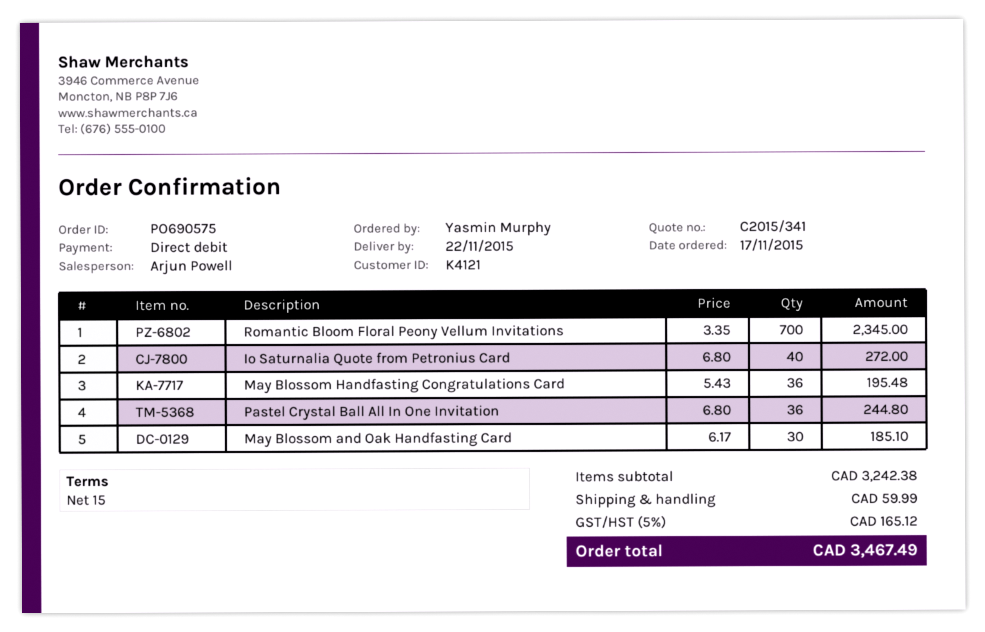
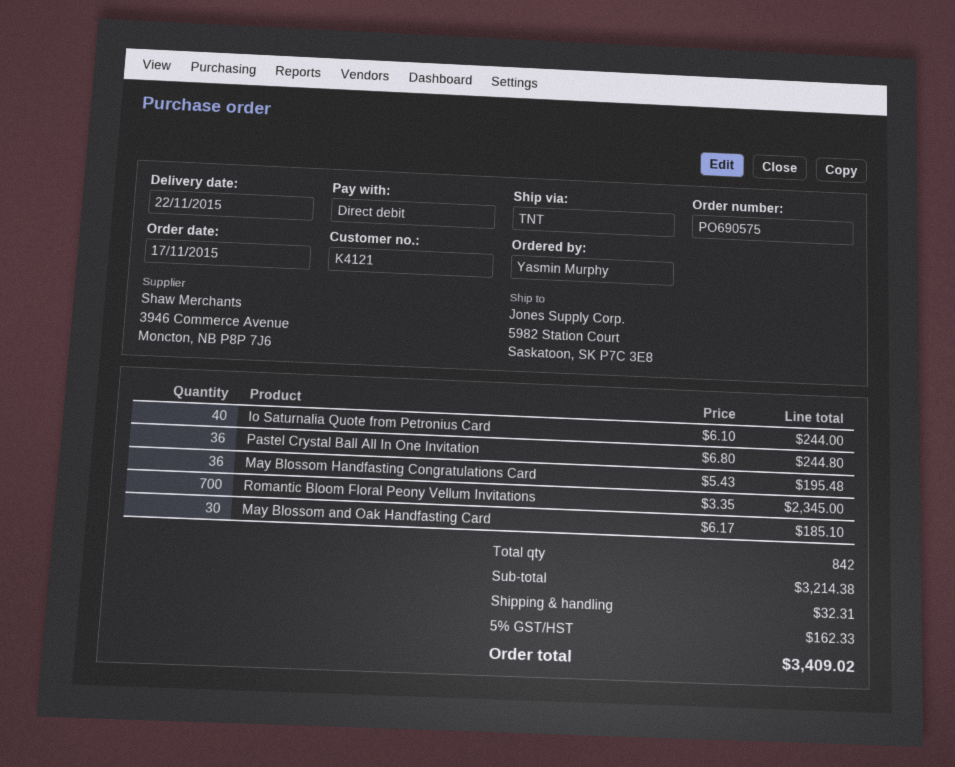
Io Saturnalia Quote from Petronius Card: 40 x 6.80 = 272.00 -> 40 x 6.10 = 244.00
subtotal: 3242.38 -> 3214.38
shipping: 59.99 -> 32.31
tax: 5% = 165.12 -> 5% = 162.33
total: 3467.49 -> 3409.02

